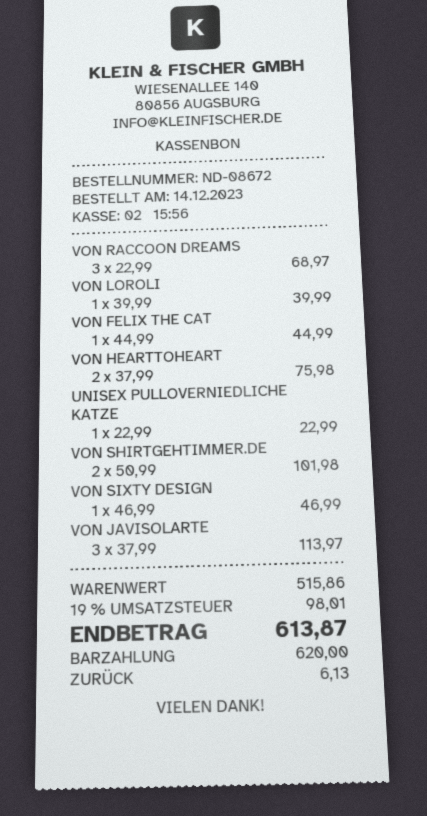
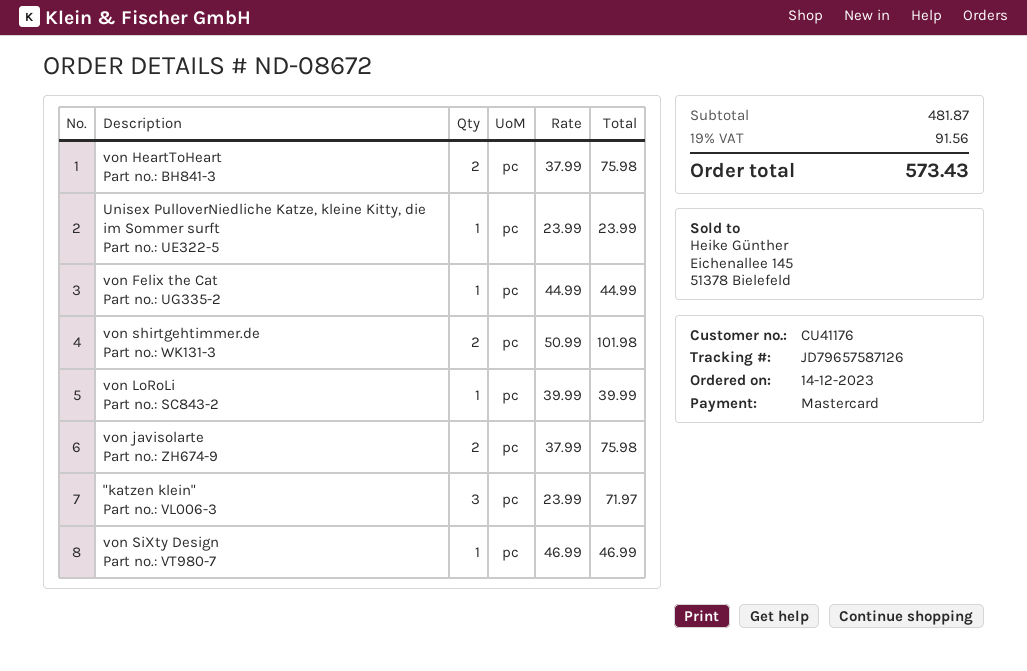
payment method: cash -> Mastercard
VON RACCOON DREAMS: 3 x 22.99 = 68.97 -> none
UNISEX PULLOVERNIEDLICHE KATZE: 1 x 22.99 = 22.99 -> 1 x 23.99 = 23.99
VON JAVISOLARTE: 3 x 37.99 = 113.97 -> 2 x 37.99 = 75.98
"katzen klein": none -> 3 x 23.99 = 71.97
subtotal: 515.86 -> 481.87
tax: 19% = 98.01 -> 19% = 91.56
total: 613.87 -> 573.43

